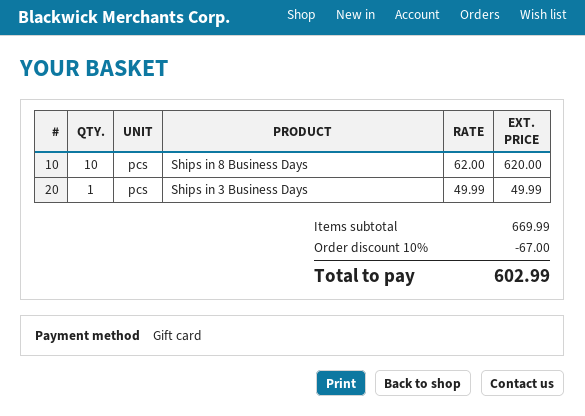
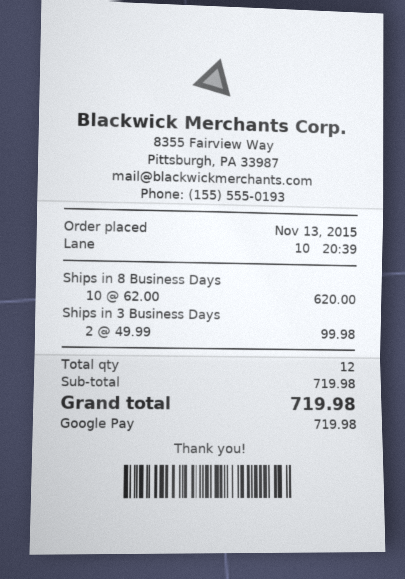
payment method: gift card -> Google Pay
Ships in 3 Business Days: 1 x 49.99 = 49.99 -> 2 x 49.99 = 99.98
subtotal: 669.99 -> 719.98
discount: 10% = 67.00 -> none
total: 602.99 -> 719.98

